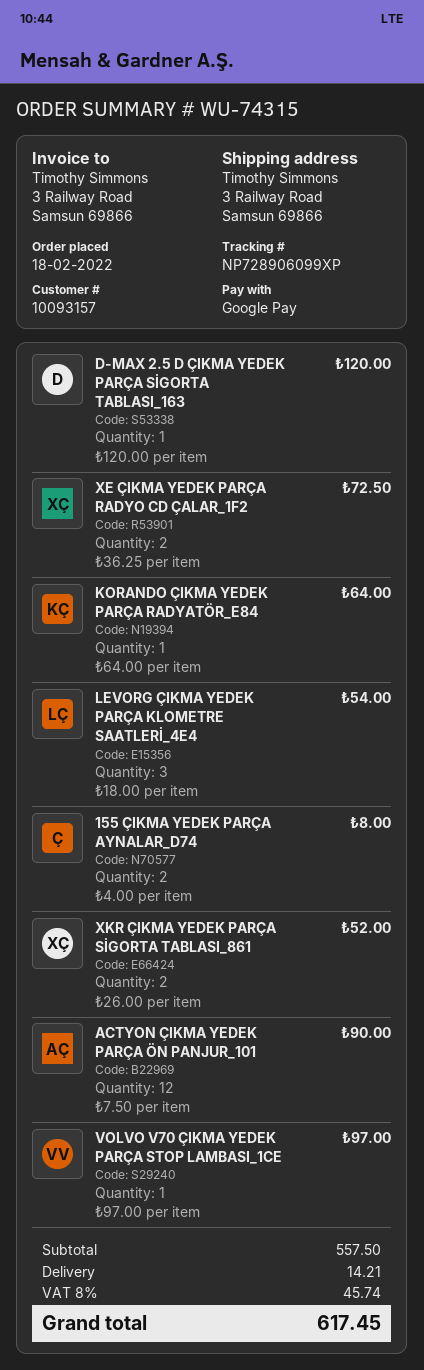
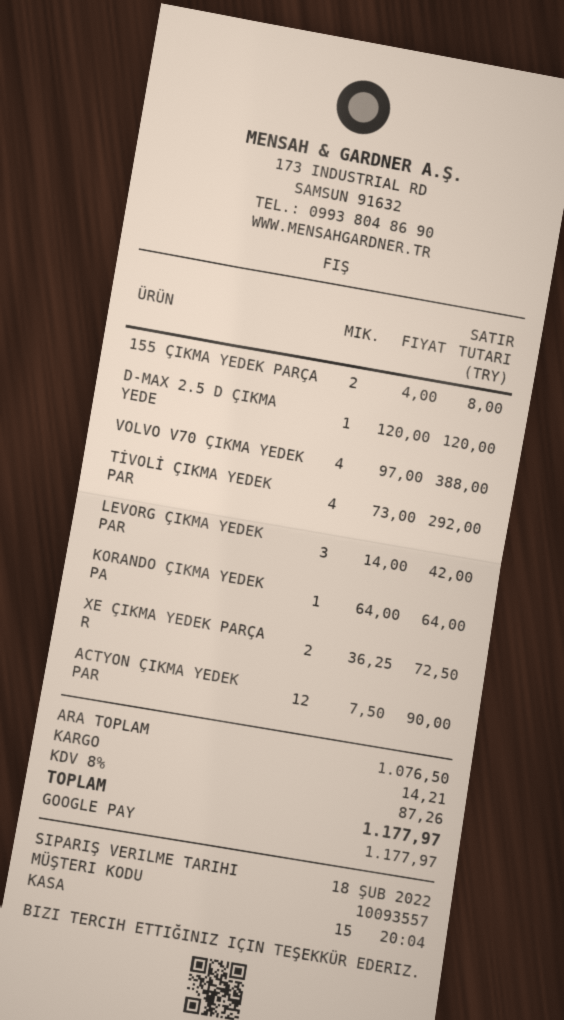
customer number: 10093157 -> 10093557
LEVORG ÇIKMA YEDEK PARÇA KLOMETRE SAATLERİ_4E4: 3 x 18.00 = 54.00 -> 3 x 14.00 = 42.00
XKR ÇIKMA YEDEK PARÇA SİGORTA TABLASI_861: 2 x 26.00 = 52.00 -> none
VOLVO V70 ÇIKMA YEDEK PARÇA STOP LAMBASI_1CE: 1 x 97.00 = 97.00 -> 4 x 97.00 = 388.00
TİVOLİ ÇIKMA YEDEK PAR: none -> 4 x 73.00 = 292.00
subtotal: 557.50 -> 1076.50
tax: 8% = 45.74 -> 8% = 87.26
total: 617.45 -> 1177.97

